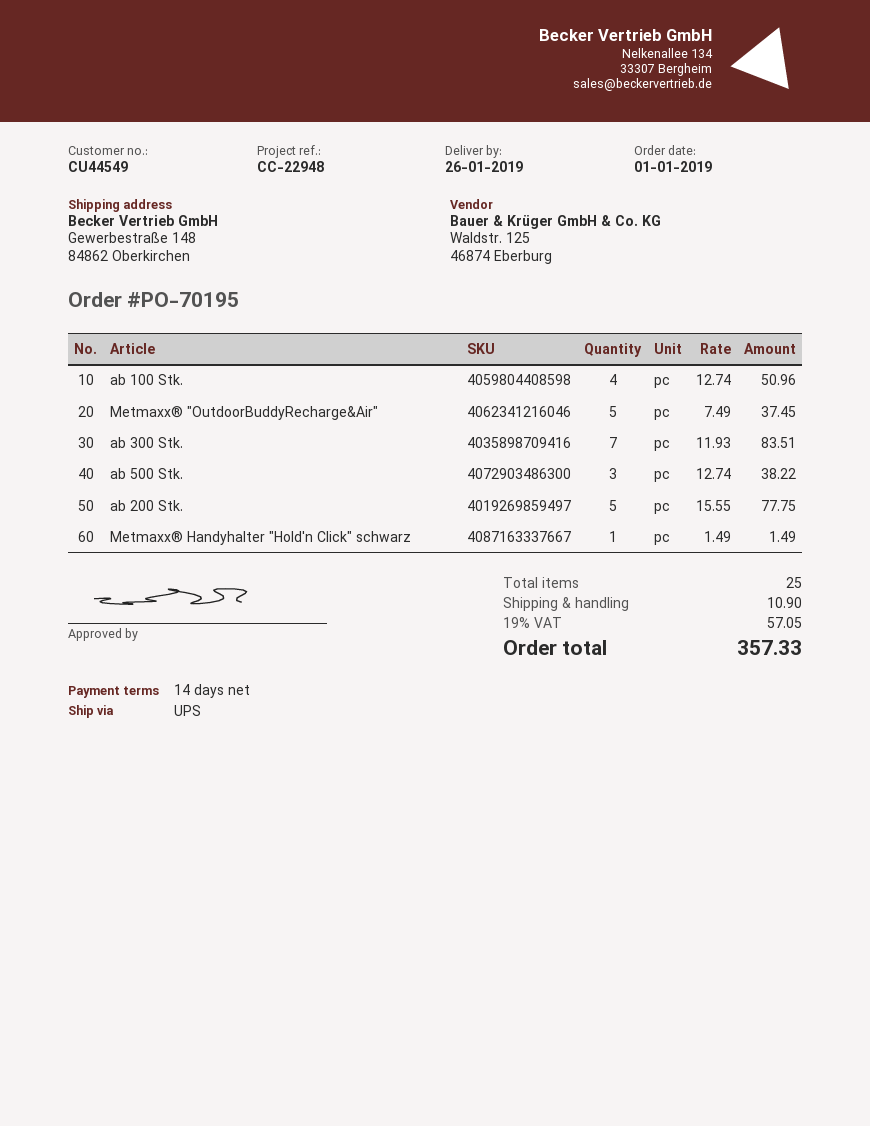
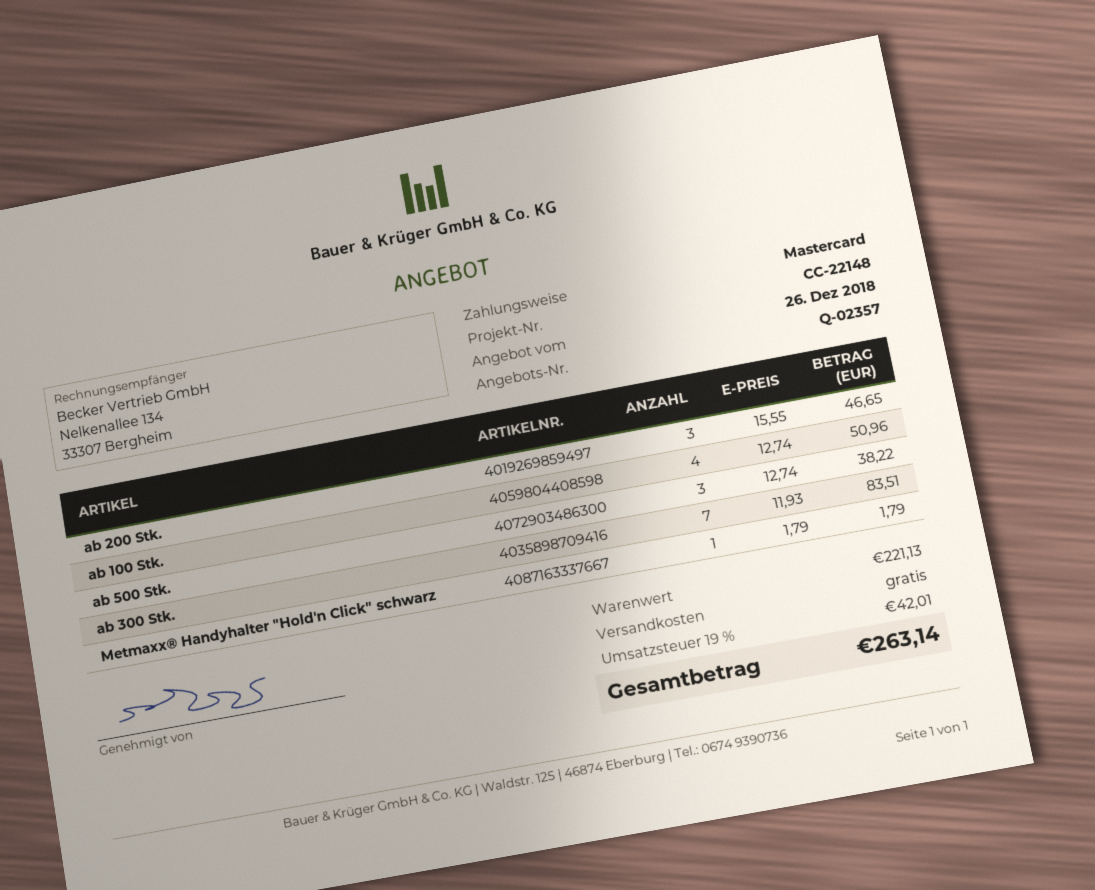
reference: CC-22948 -> CC-22148
Metmaxx® "OutdoorBuddyRecharge&Air": 5 x 7.49 = 37.45 -> none
ab 200 Stk.: 5 x 15.55 = 77.75 -> 3 x 15.55 = 46.65
Metmaxx® Handyhalter "Hold'n Click" schwarz: 1 x 1.49 = 1.49 -> 1 x 1.79 = 1.79
shipping: 10.90 -> 0.00
tax: 19% = 57.05 -> 19% = 42.01
total: 357.33 -> 263.14

